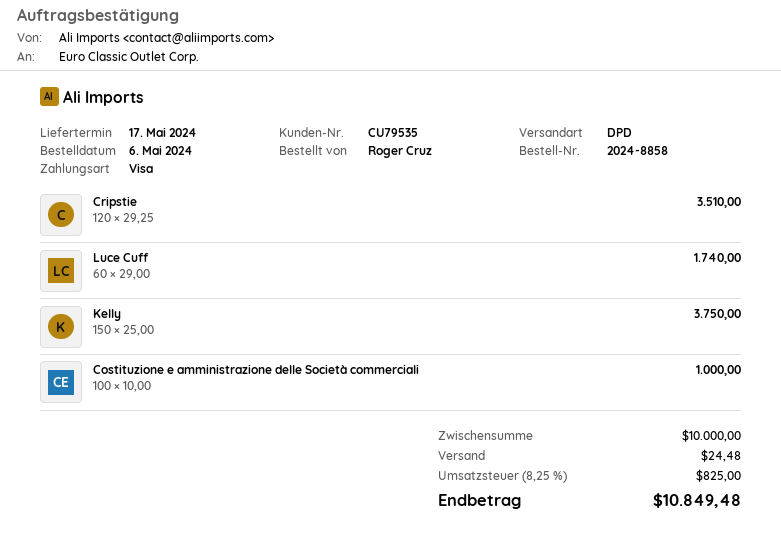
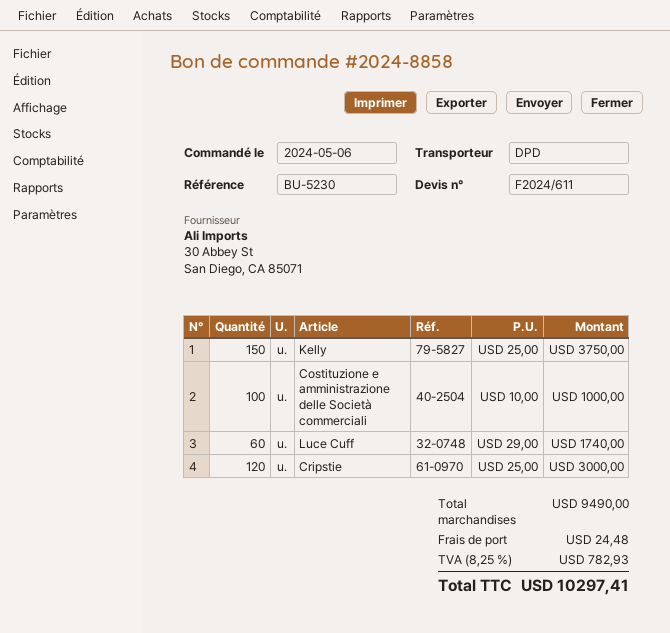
Cripstie: 120 x 29.25 = 3510.00 -> 120 x 25.00 = 3000.00
subtotal: 10000.00 -> 9490.00
tax: 8.25% = 825.00 -> 8.25% = 782.93
total: 10849.48 -> 10297.41

